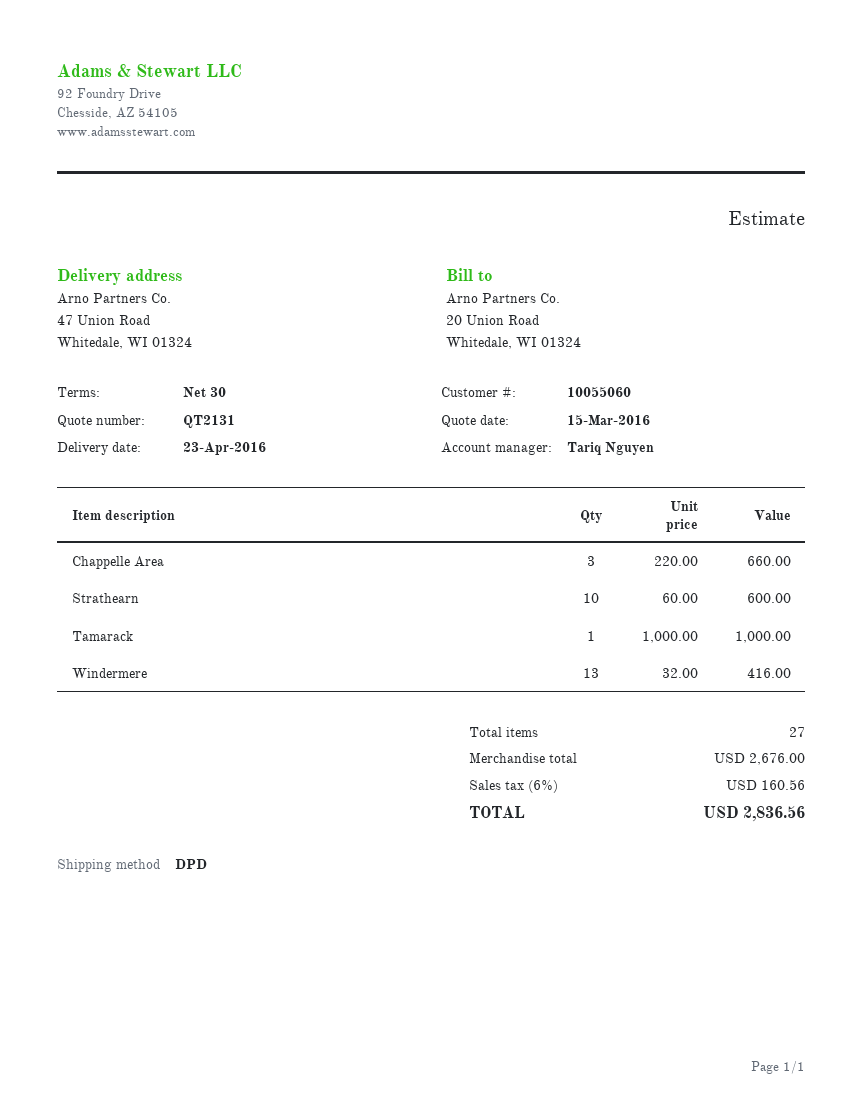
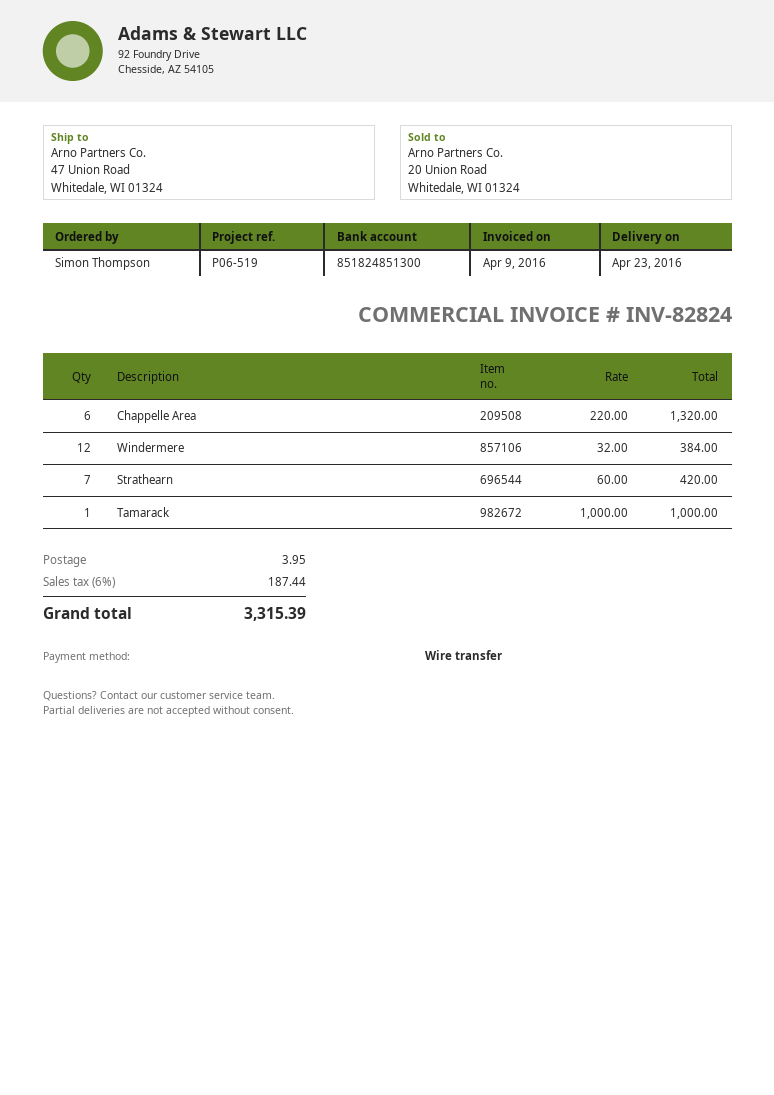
Chappelle Area: 3 x 220.00 = 660.00 -> 6 x 220.00 = 1320.00
Strathearn: 10 x 60.00 = 600.00 -> 7 x 60.00 = 420.00
Windermere: 13 x 32.00 = 416.00 -> 12 x 32.00 = 384.00
shipping: none -> 3.95
tax: 6% = 160.56 -> 6% = 187.44
total: 2836.56 -> 3315.39

